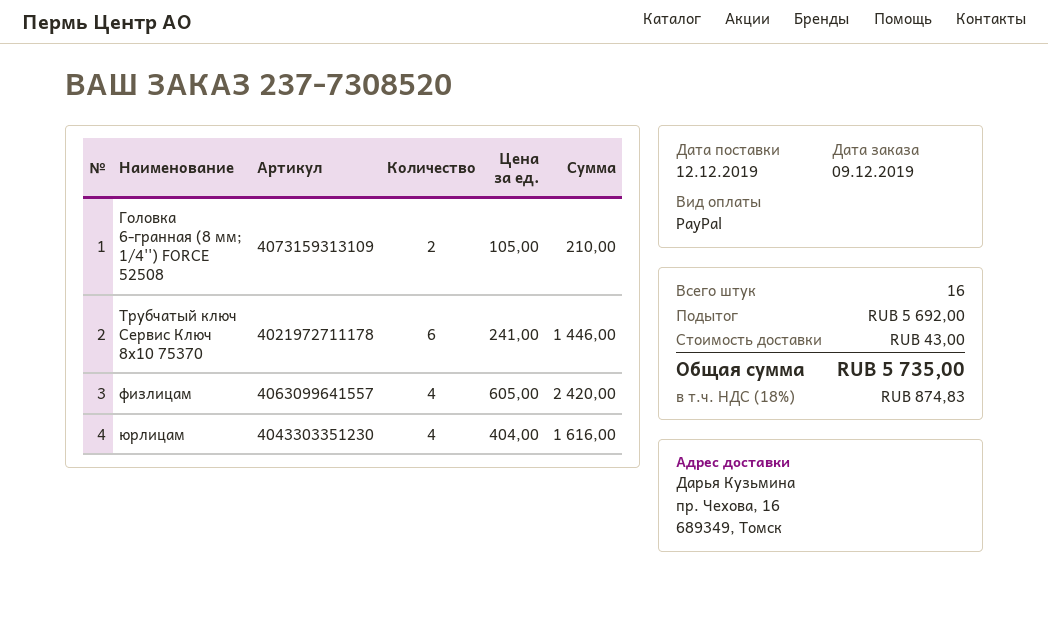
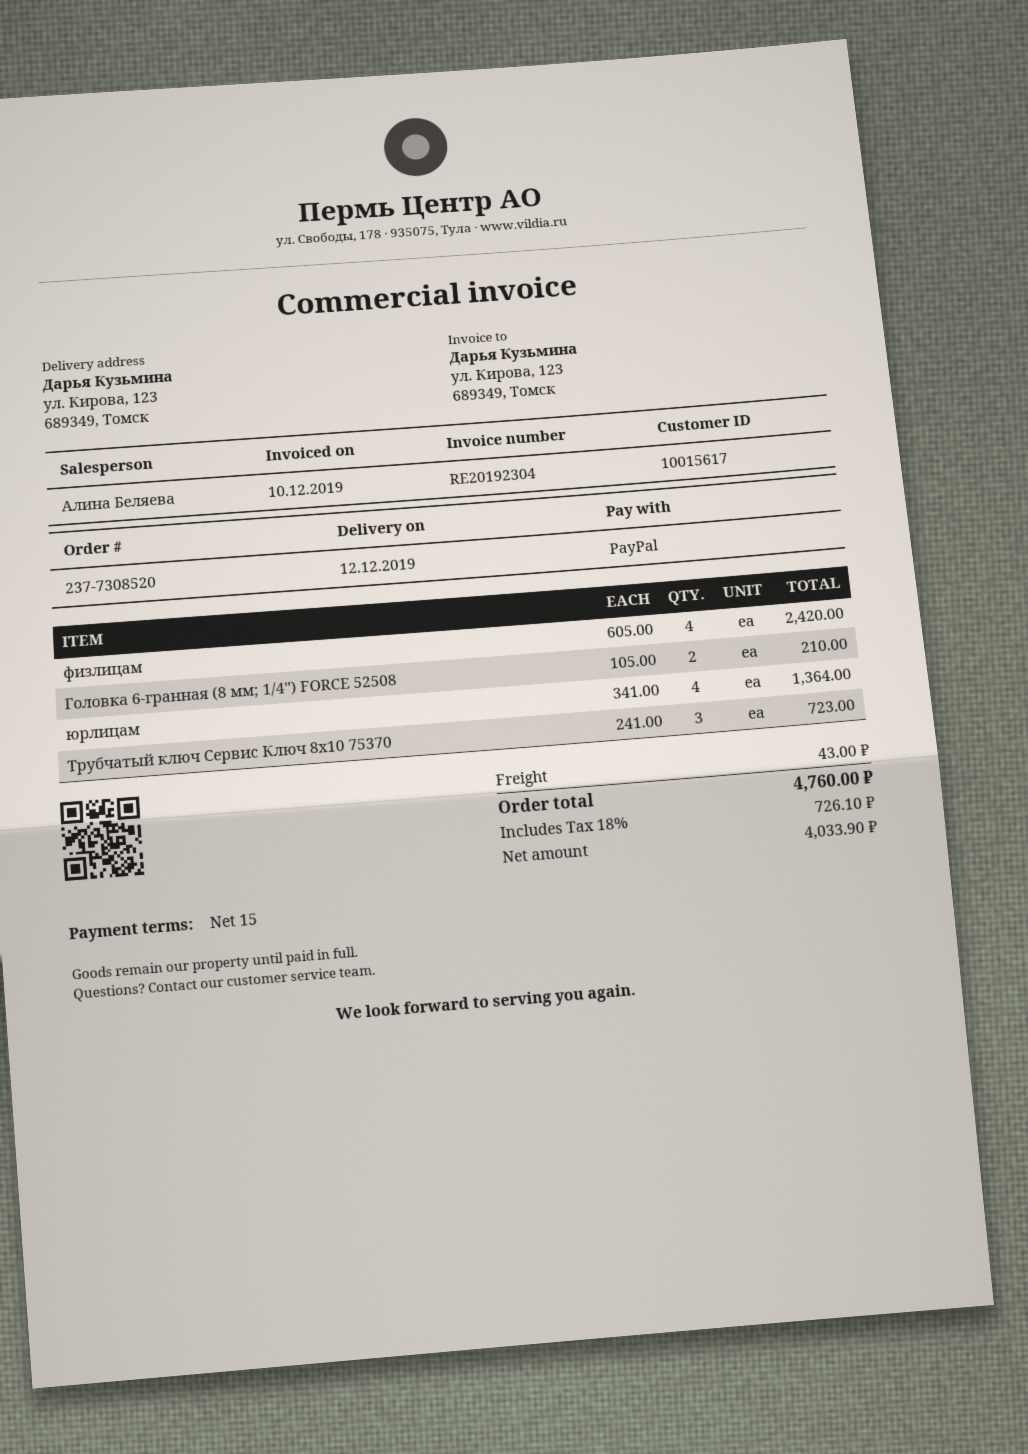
ship to: пр. Чехова, 16, 689349, Томск -> ул. Кирова, 123, 689349, Томск
Трубчатый ключ Сервис Ключ 8х10 75370: 6 x 241.00 = 1446.00 -> 3 x 241.00 = 723.00
юрлицам: 4 x 404.00 = 1616.00 -> 4 x 341.00 = 1364.00
tax: 18% = 874.83 -> 18% = 726.10
total: 5735.00 -> 4760.00

